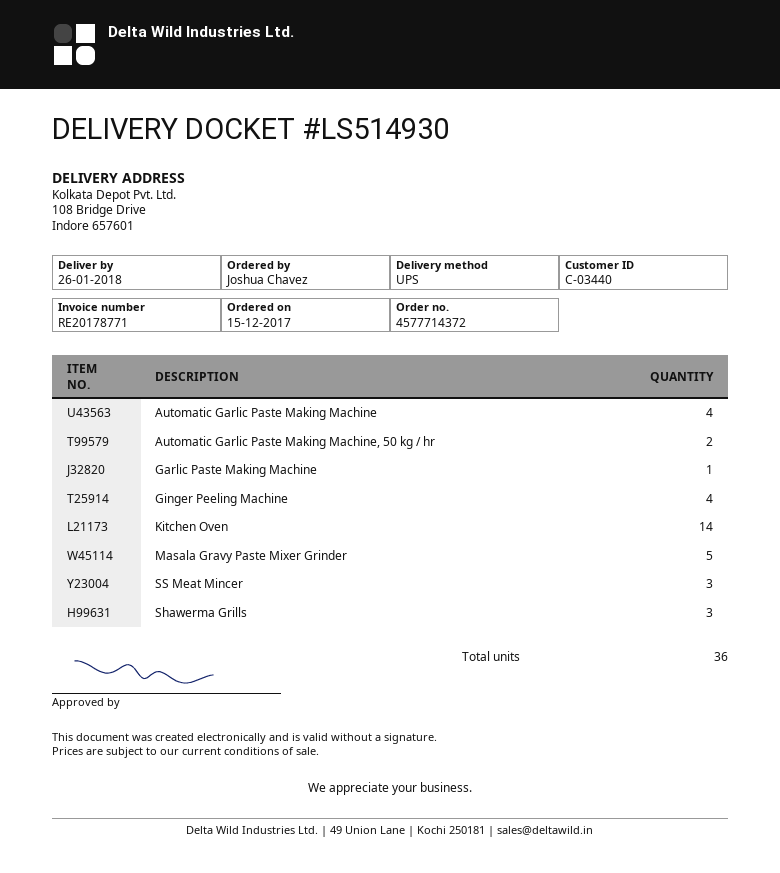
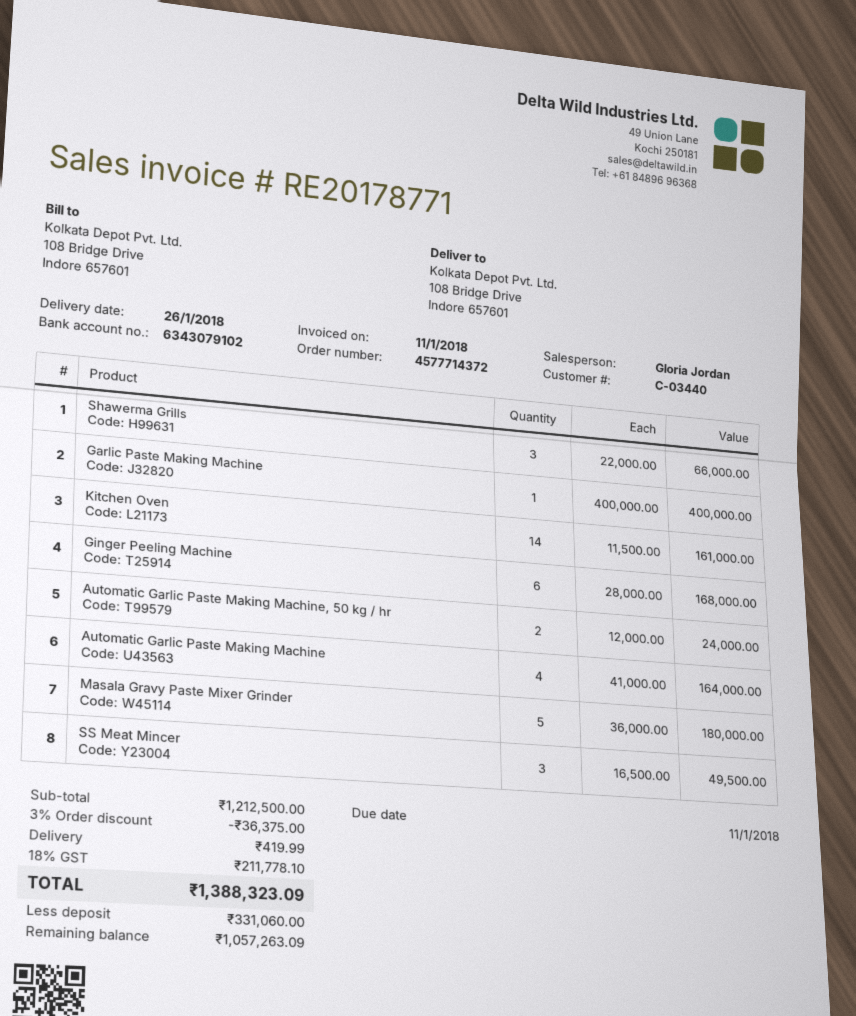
Ginger Peeling Machine: 4 -> 6

